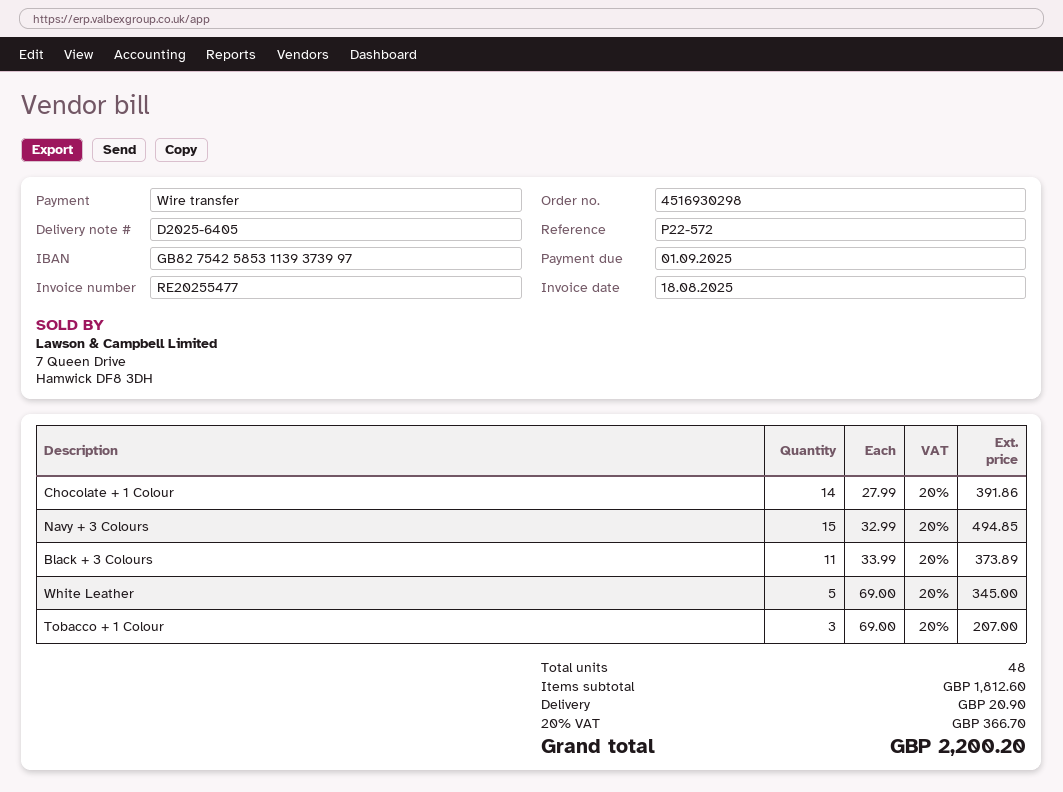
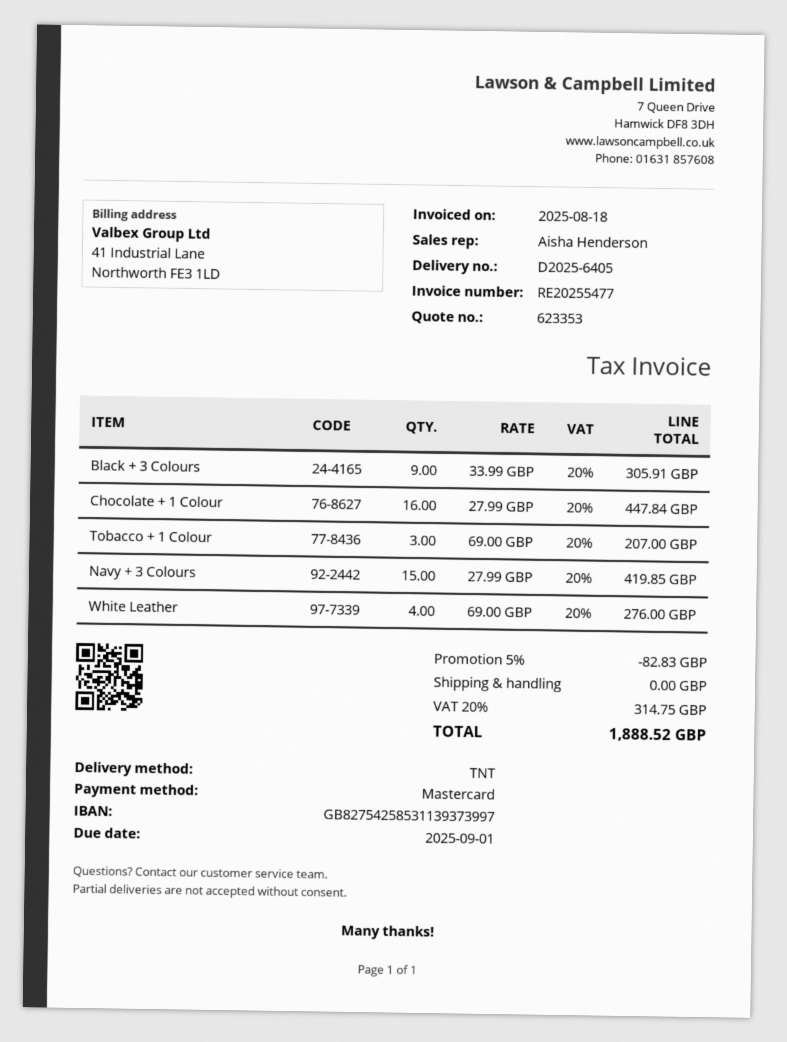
payment method: bank transfer -> Mastercard
Chocolate + 1 Colour: 14 x 27.99 = 391.86 -> 16 x 27.99 = 447.84
Navy + 3 Colours: 15 x 32.99 = 494.85 -> 15 x 27.99 = 419.85
Black + 3 Colours: 11 x 33.99 = 373.89 -> 9 x 33.99 = 305.91
White Leather: 5 x 69.00 = 345.00 -> 4 x 69.00 = 276.00
discount: none -> 5% = 82.83
shipping: 20.90 -> 0.00
tax: 20% = 366.70 -> 20% = 314.75
total: 2200.20 -> 1888.52

